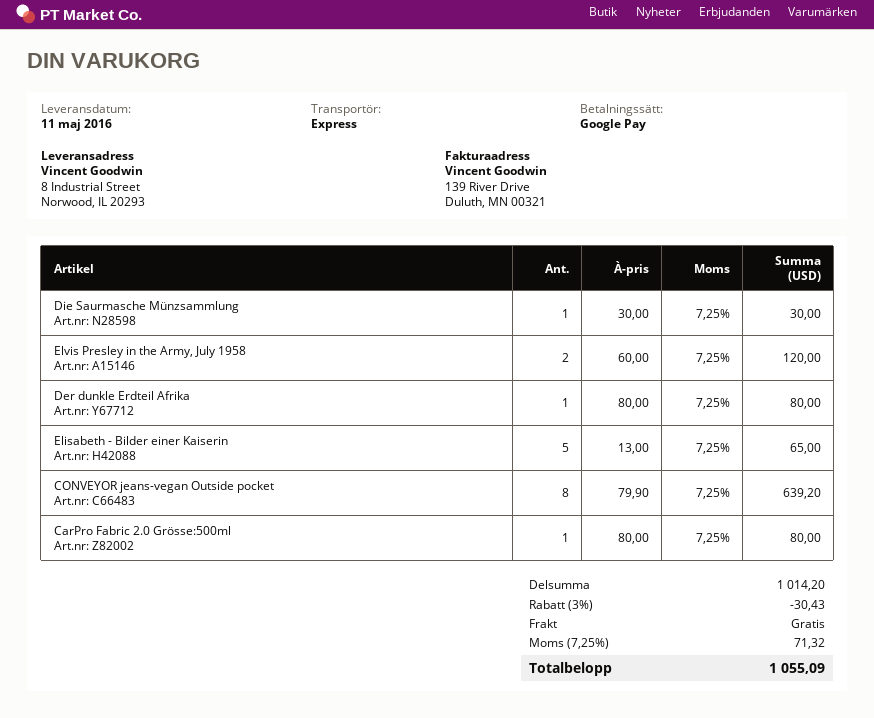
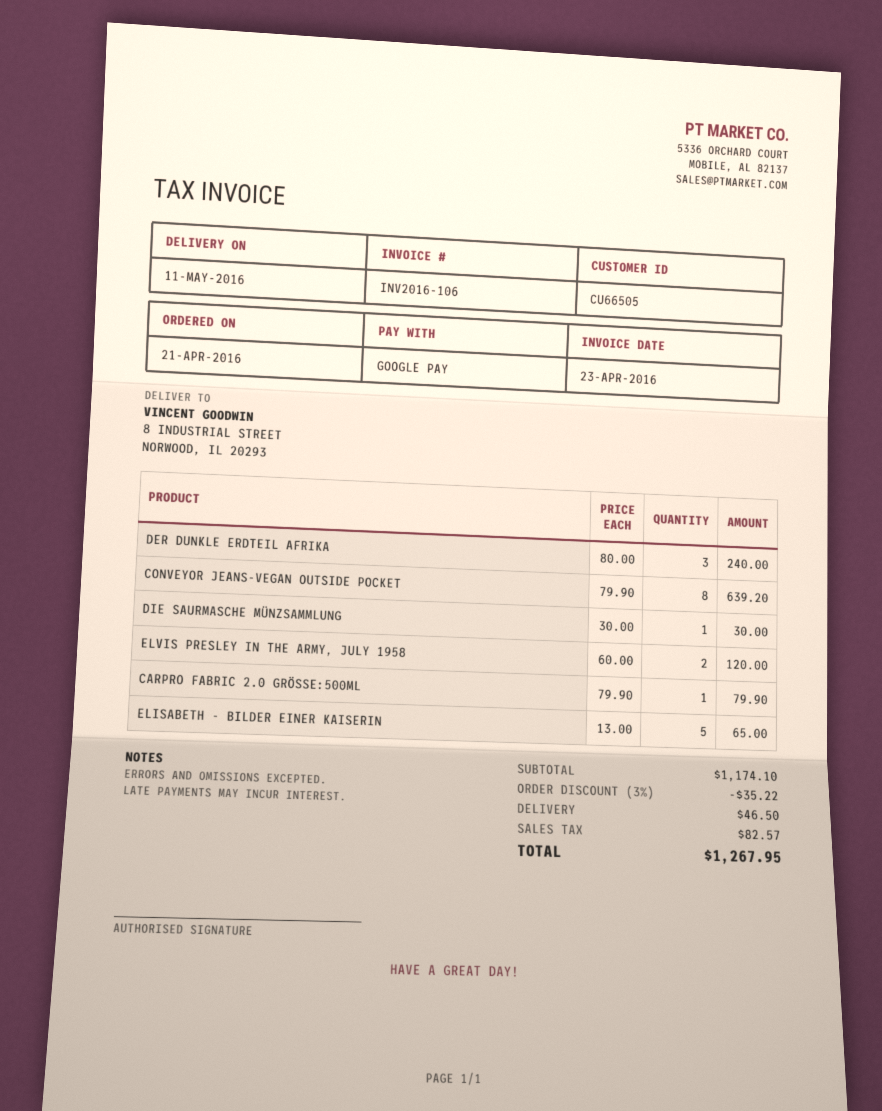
Der dunkle Erdteil Afrika: 1 x 80.00 = 80.00 -> 3 x 80.00 = 240.00
CarPro Fabric 2.0 Grösse:500ml: 1 x 80.00 = 80.00 -> 1 x 79.90 = 79.90
subtotal: 1014.20 -> 1174.10
discount: 3% = 30.43 -> 3% = 35.22
shipping: 0.00 -> 46.50
tax: 71.32 -> 82.57
total: 1055.09 -> 1267.95

